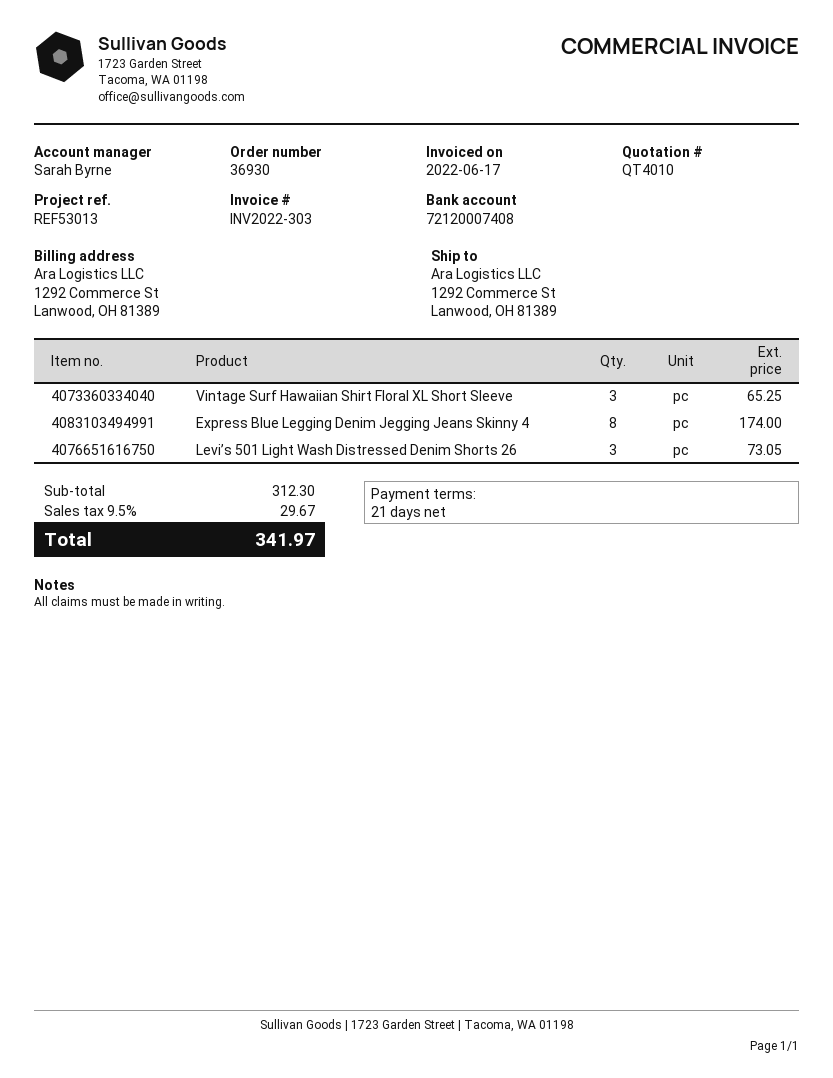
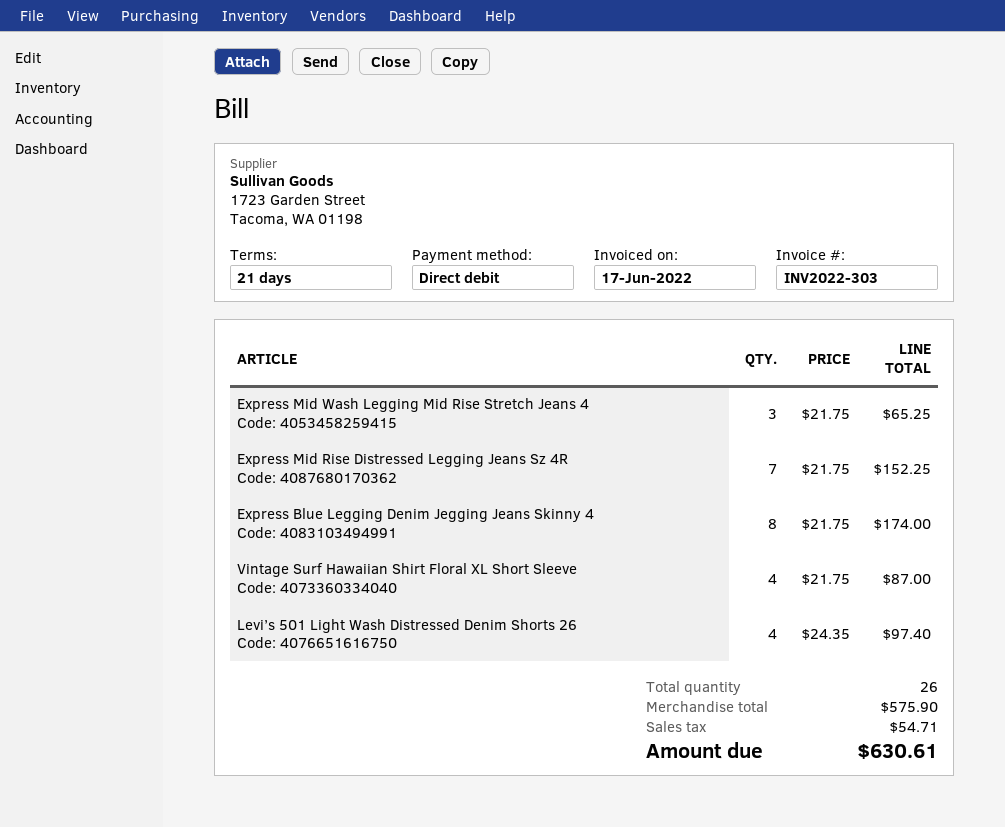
Vintage Surf Hawaiian Shirt Floral XL Short Sleeve: 3 for 65.25 -> 4 for 87.00
Levi’s 501 Light Wash Distressed Denim Shorts 26: 3 for 73.05 -> 4 for 97.40
Express Mid Wash Legging Mid Rise Stretch Jeans 4: none -> 3 for 65.25
Express Mid Rise Distressed Legging Jeans Sz 4R: none -> 7 for 152.25
subtotal: 312.30 -> 575.90
tax: 29.67 -> 54.71
total: 341.97 -> 630.61

